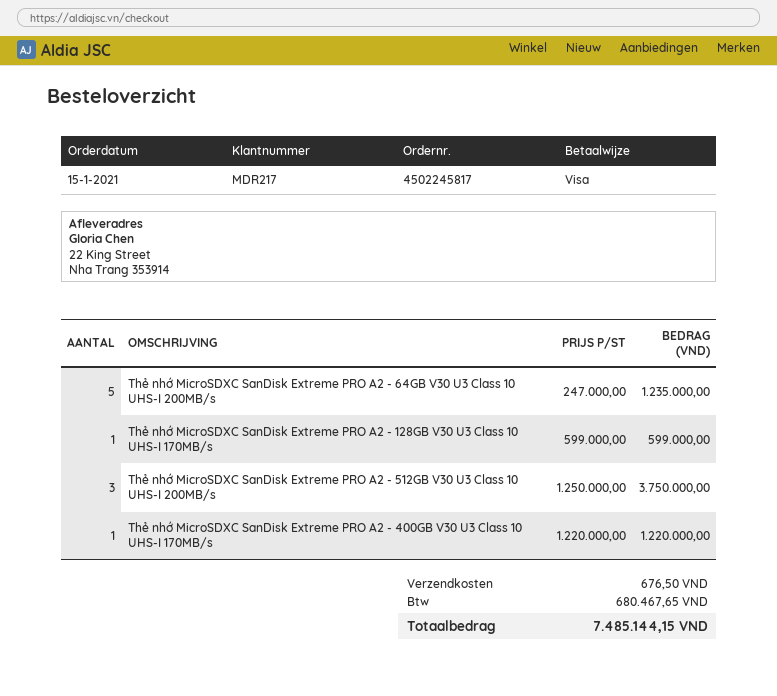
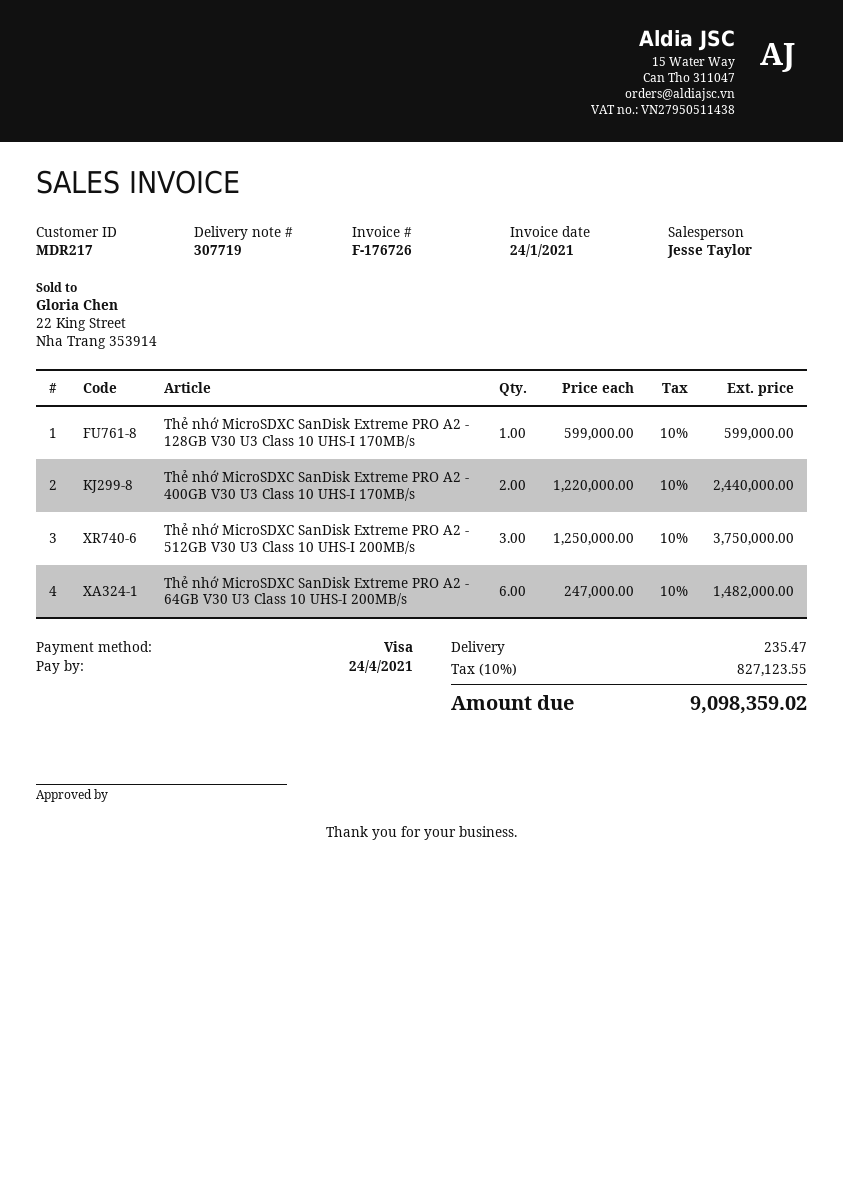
Thẻ nhớ MicroSDXC SanDisk Extreme PRO A2 - 64GB V30 U3 Class 10 UHS-I 200MB/s: 5 x 247000.00 = 1235000.00 -> 6 x 247000.00 = 1482000.00
Thẻ nhớ MicroSDXC SanDisk Extreme PRO A2 - 400GB V30 U3 Class 10 UHS-I 170MB/s: 1 x 1220000.00 = 1220000.00 -> 2 x 1220000.00 = 2440000.00
shipping: 676.50 -> 235.47
tax: 680467.65 -> 827123.55
total: 7485144.15 -> 9098359.02

